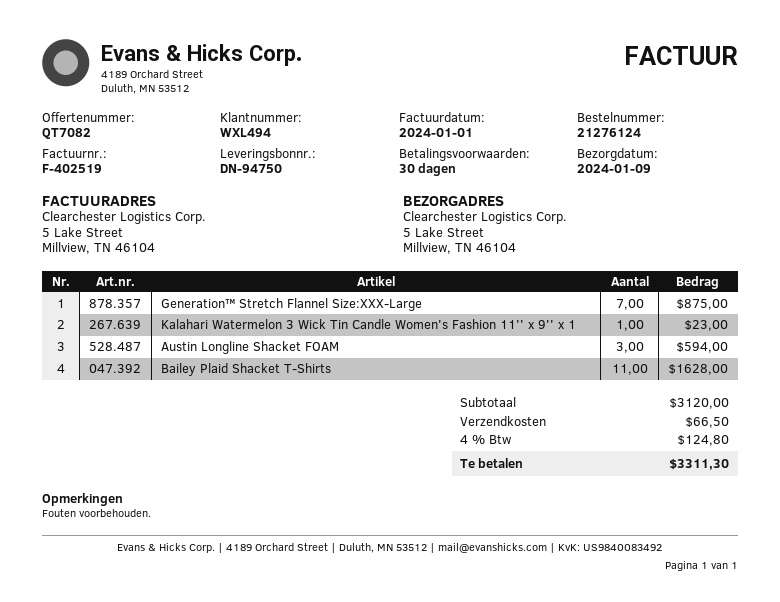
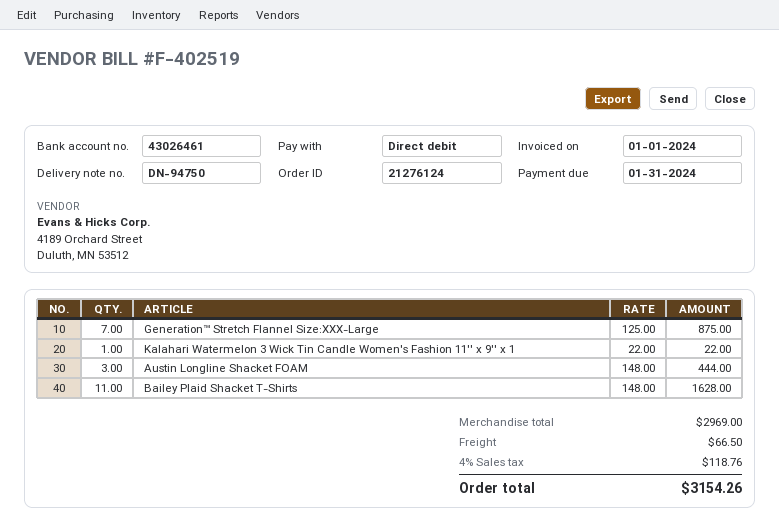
Kalahari Watermelon 3 Wick Tin Candle Women's Fashion 11'' x 9'' x 1: 1 for 23.00 -> 1 for 22.00
Austin Longline Shacket FOAM: 3 for 594.00 -> 3 for 444.00
subtotal: 3120.00 -> 2969.00
tax: 4% = 124.80 -> 4% = 118.76
total: 3311.30 -> 3154.26

